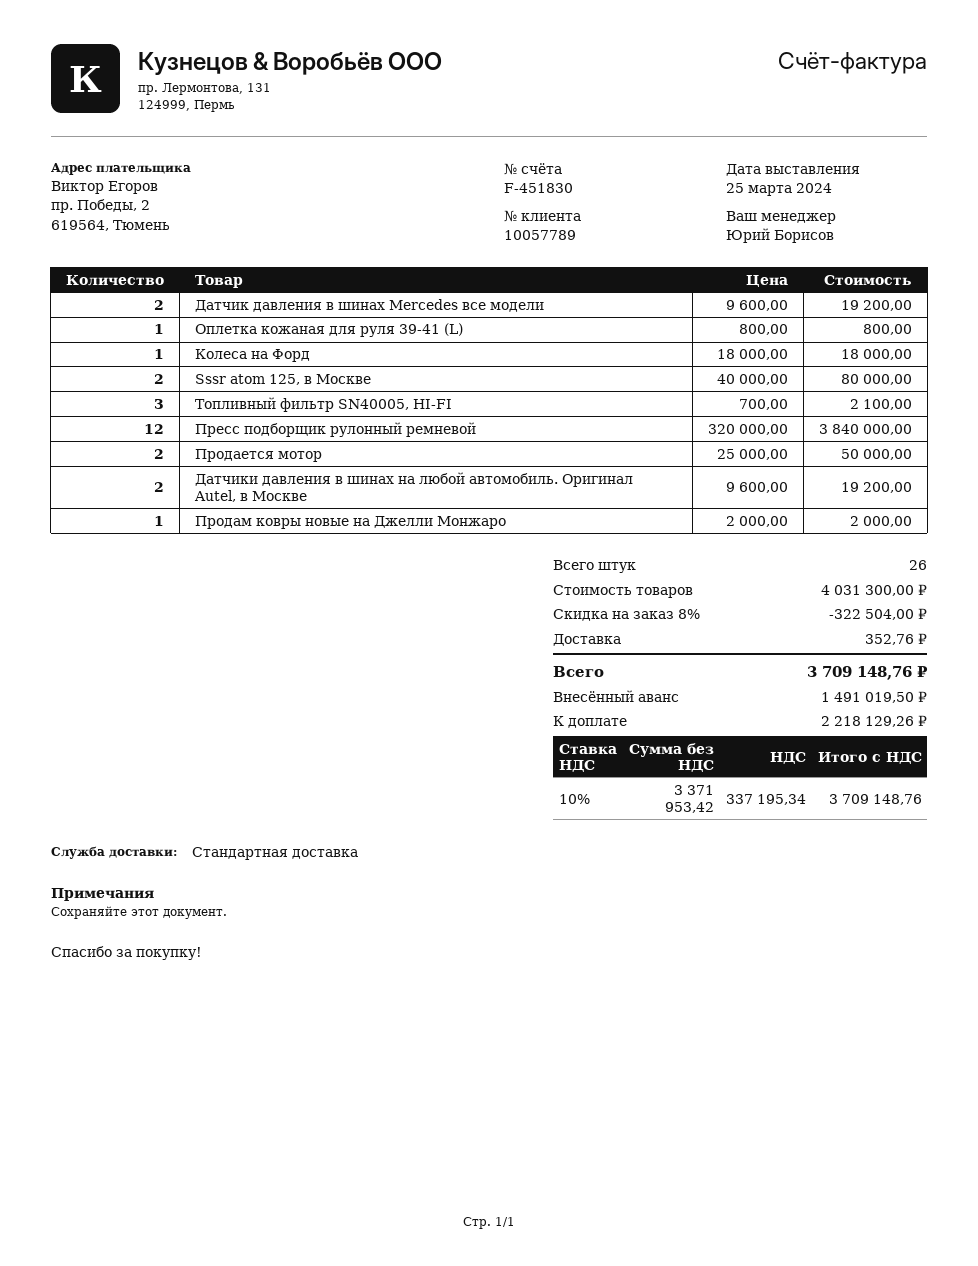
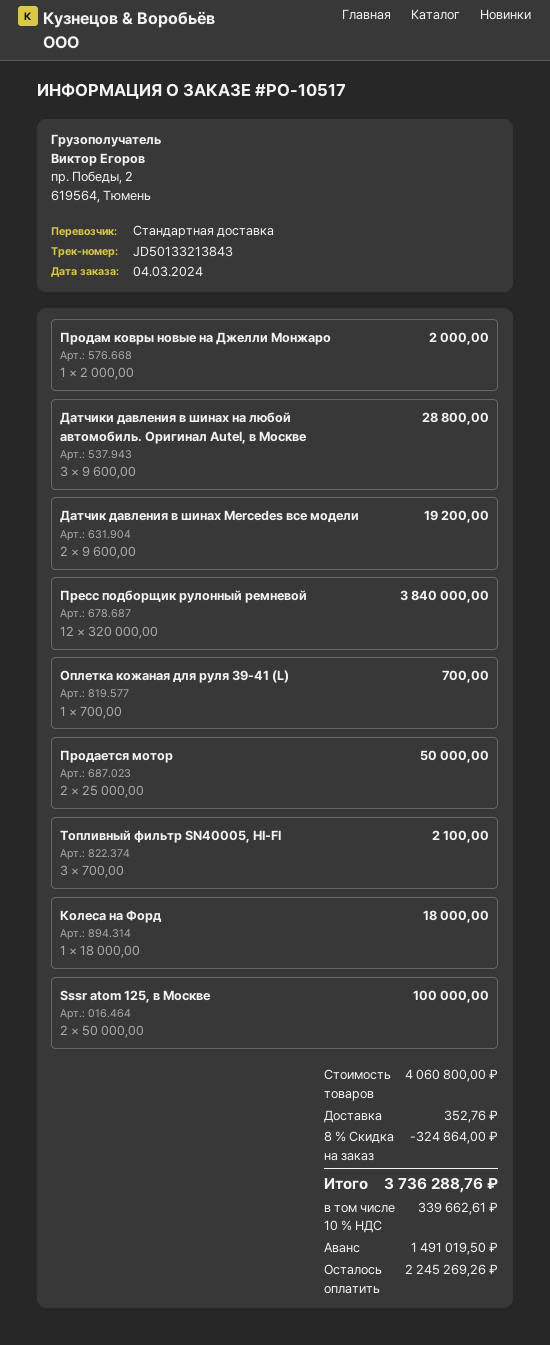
Оплетка кожаная для руля 39-41 (L): 1 x 800.00 = 800.00 -> 1 x 700.00 = 700.00
Sssr atom 125, в Москве: 2 x 40000.00 = 80000.00 -> 2 x 50000.00 = 100000.00
Датчики давления в шинах на любой автомобиль. Оригинал Autel, в Москве: 2 x 9600.00 = 19200.00 -> 3 x 9600.00 = 28800.00
subtotal: 4031300.00 -> 4060800.00
discount: 8% = 322504.00 -> 8% = 324864.00
tax: 10% = 337195.34 -> 10% = 339662.61
total: 3709148.76 -> 3736288.76
balance: 2218129.26 -> 2245269.26

